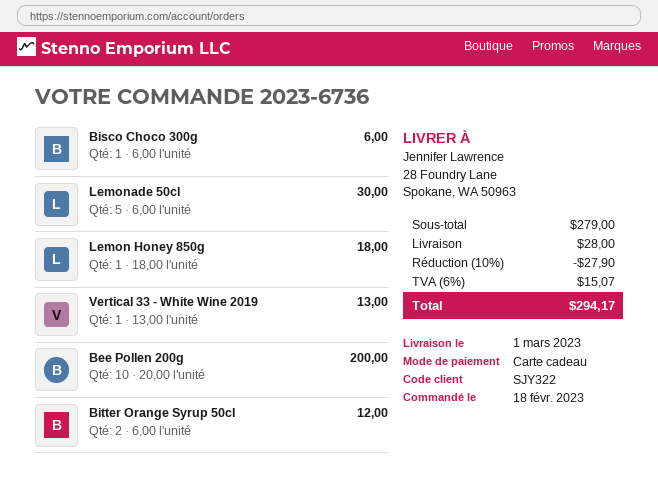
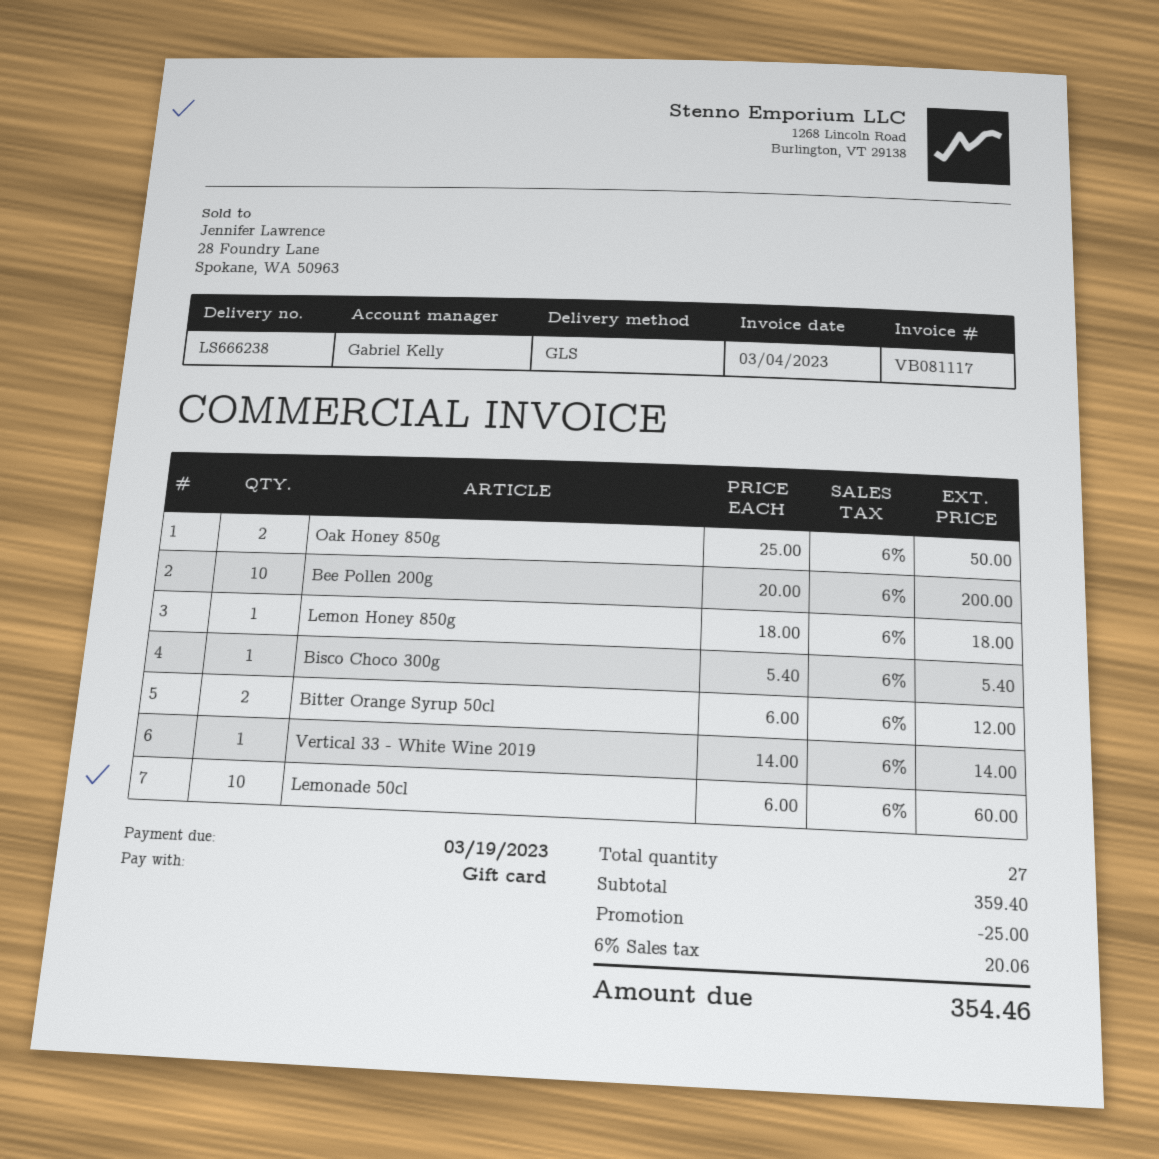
Bisco Choco 300g: 1 x 6.00 = 6.00 -> 1 x 5.40 = 5.40
Lemonade 50cl: 5 x 6.00 = 30.00 -> 10 x 6.00 = 60.00
Vertical 33 - White Wine 2019: 1 x 13.00 = 13.00 -> 1 x 14.00 = 14.00
Oak Honey 850g: none -> 2 x 25.00 = 50.00
subtotal: 279.00 -> 359.40
discount: 27.90 -> 25.00
shipping: 28.00 -> none
tax: 6% = 15.07 -> 6% = 20.06
total: 294.17 -> 354.46

